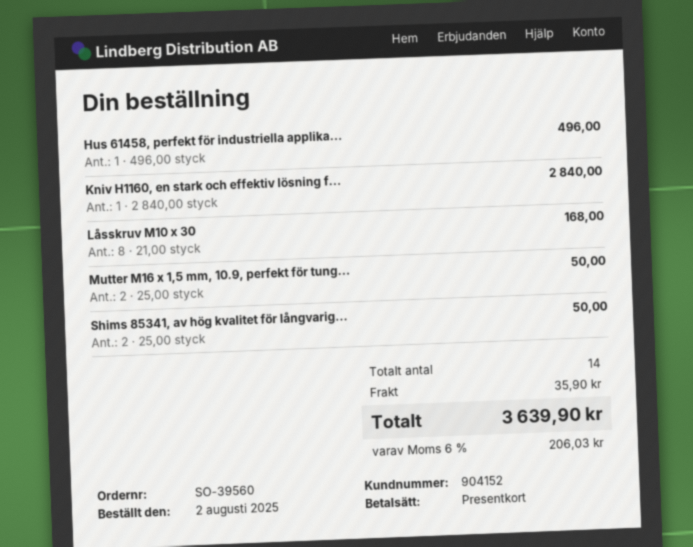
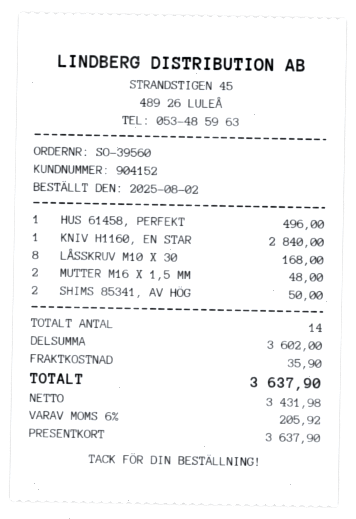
Mutter M16 x 1,5 mm, 10.9, perfekt för tung...: 2 for 50.00 -> 2 for 48.00
tax: 6% = 206.03 -> 6% = 205.92
total: 3639.90 -> 3637.90

